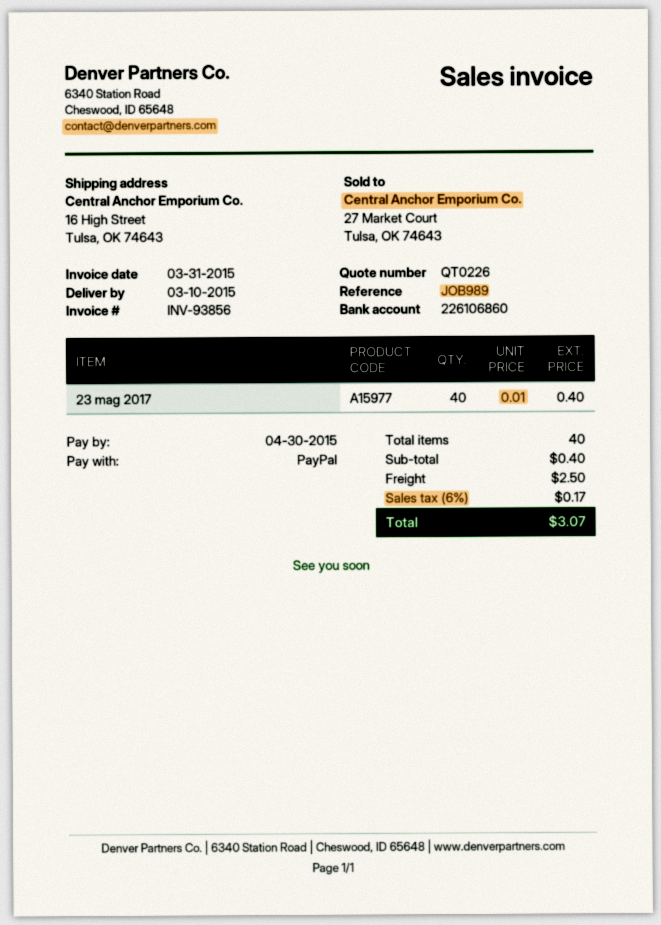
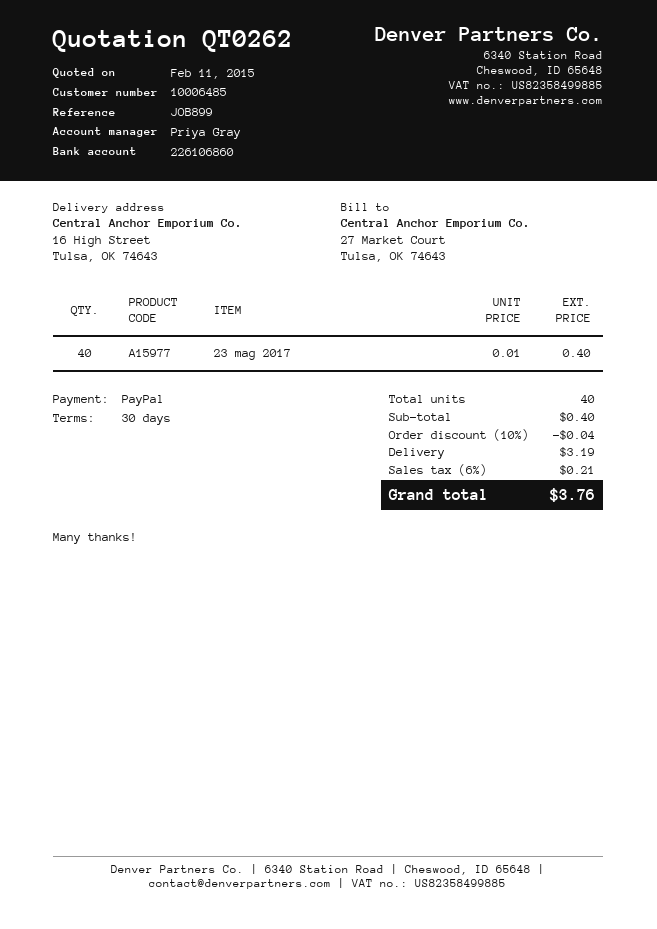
quote number: QT0226 -> QT0262
reference: JOB989 -> JOB899
discount: none -> 10% = 0.04
shipping: 2.50 -> 3.19
tax: 6% = 0.17 -> 6% = 0.21
total: 3.07 -> 3.76

